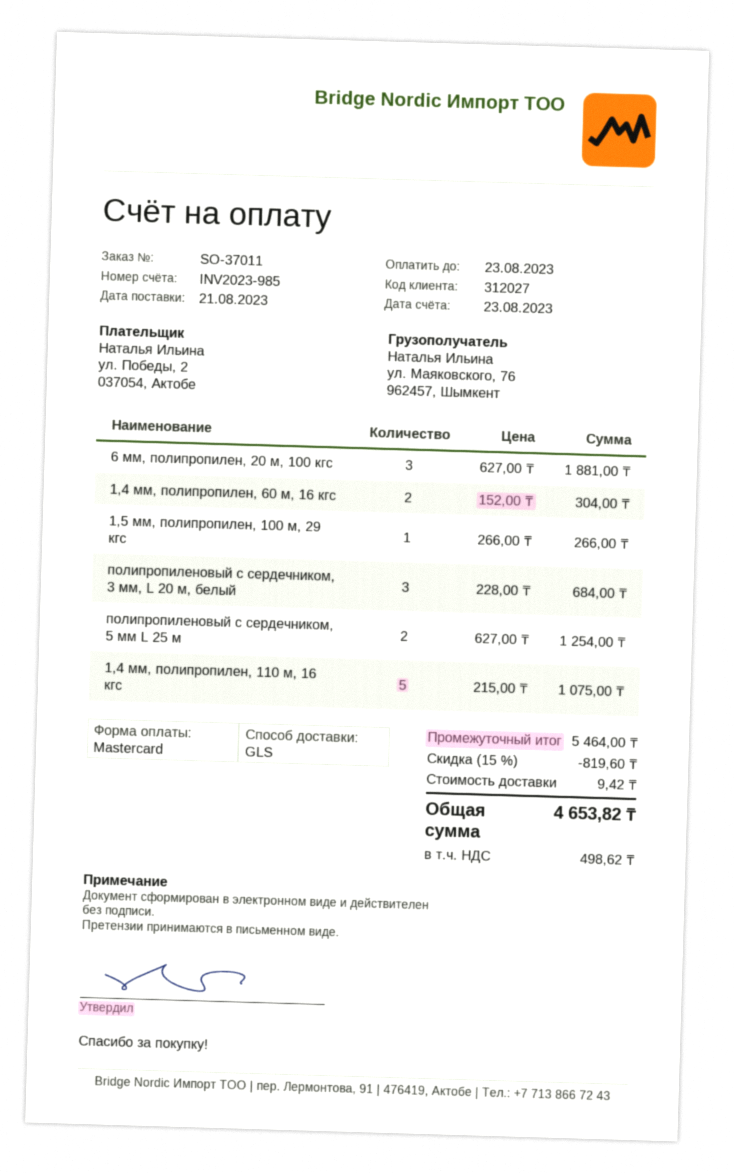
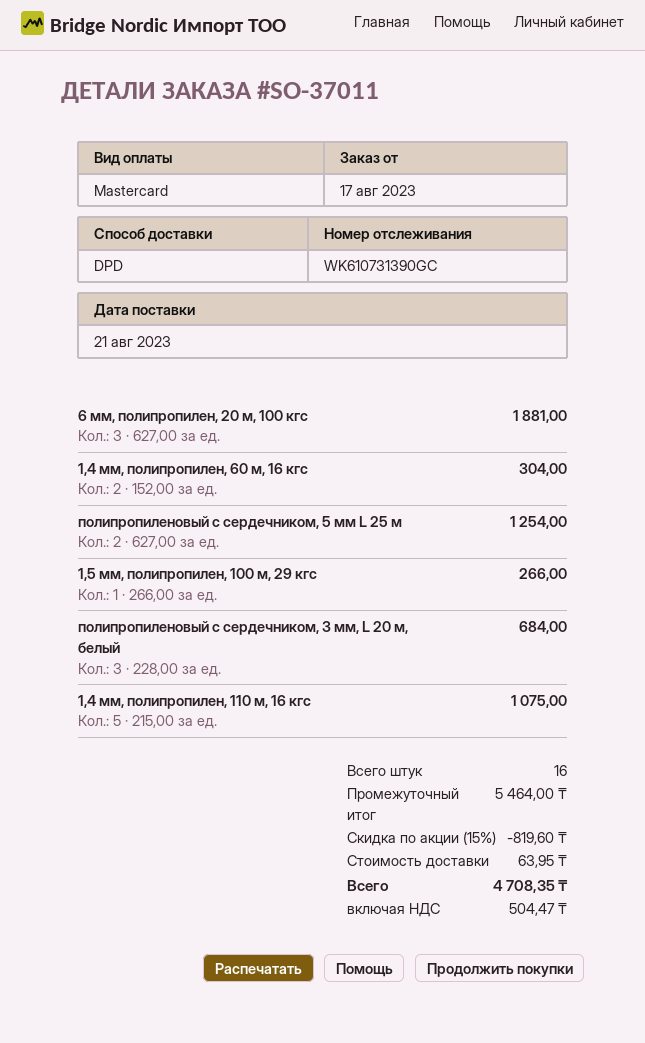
shipping method: GLS -> DPD
shipping: 9.42 -> 63.95
tax: 498.62 -> 504.47
total: 4653.82 -> 4708.35

